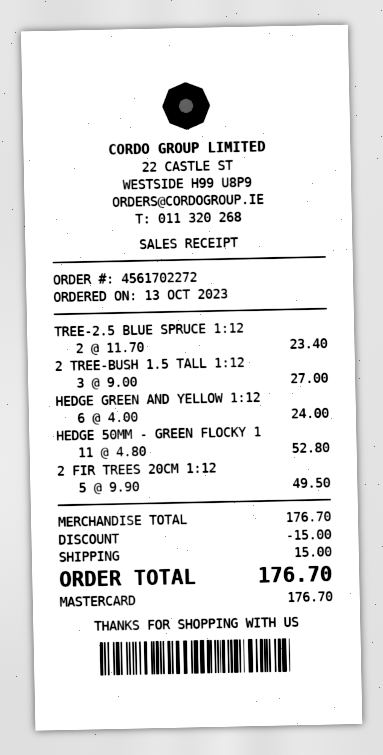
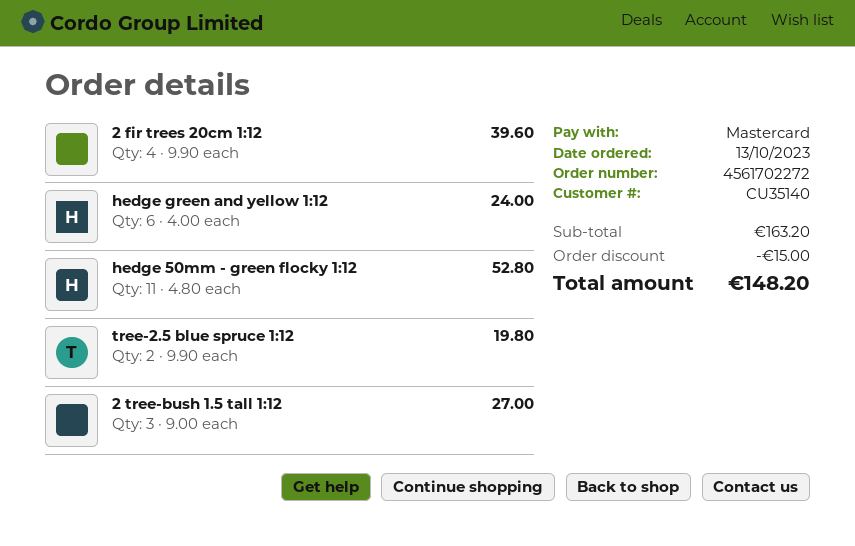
TREE-2.5 BLUE SPRUCE 1:12: 2 x 11.70 = 23.40 -> 2 x 9.90 = 19.80
2 FIR TREES 20CM 1:12: 5 x 9.90 = 49.50 -> 4 x 9.90 = 39.60
subtotal: 176.70 -> 163.20
shipping: 15.00 -> none
total: 176.70 -> 148.20

